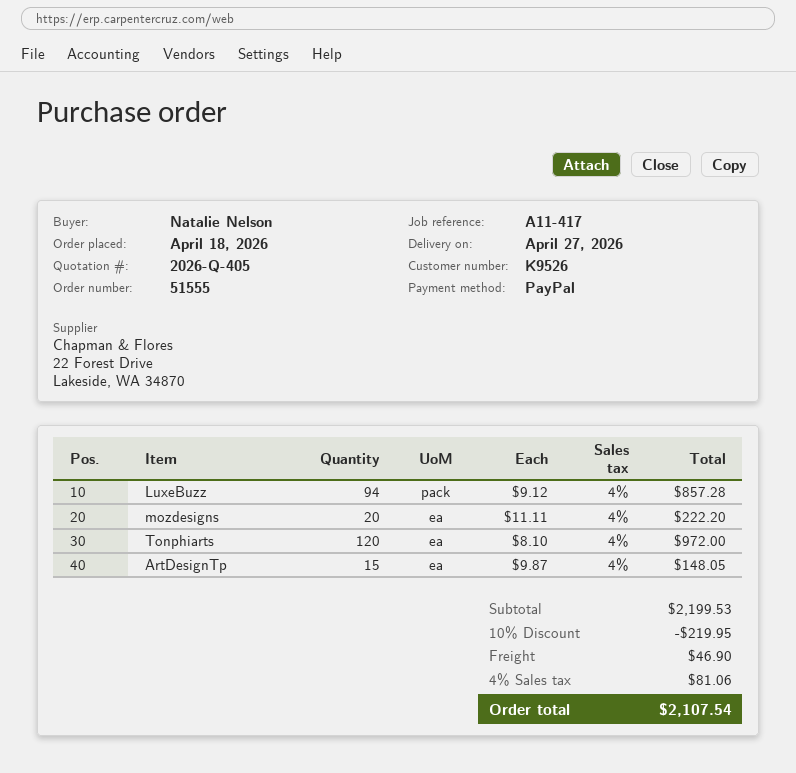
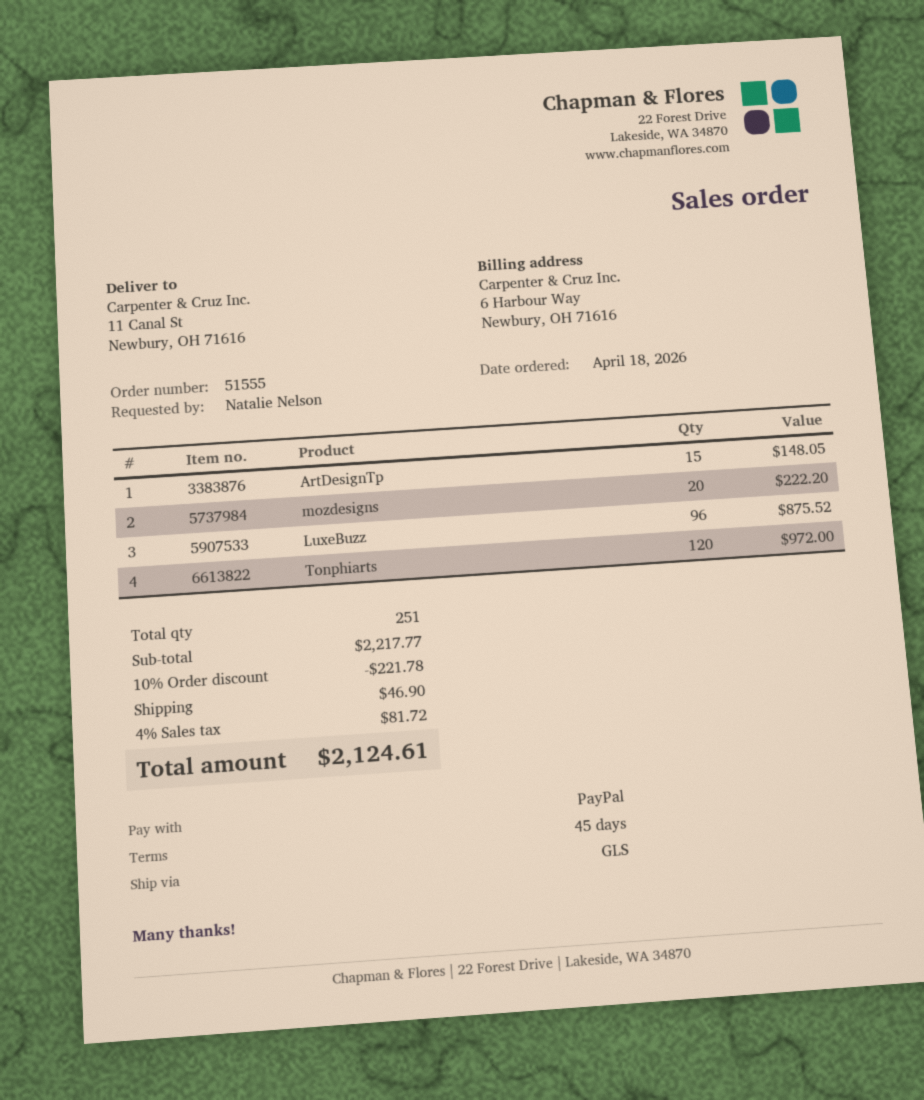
LuxeBuzz: 94 for 857.28 -> 96 for 875.52
subtotal: 2199.53 -> 2217.77
discount: 10% = 219.95 -> 10% = 221.78
tax: 4% = 81.06 -> 4% = 81.72
total: 2107.54 -> 2124.61

